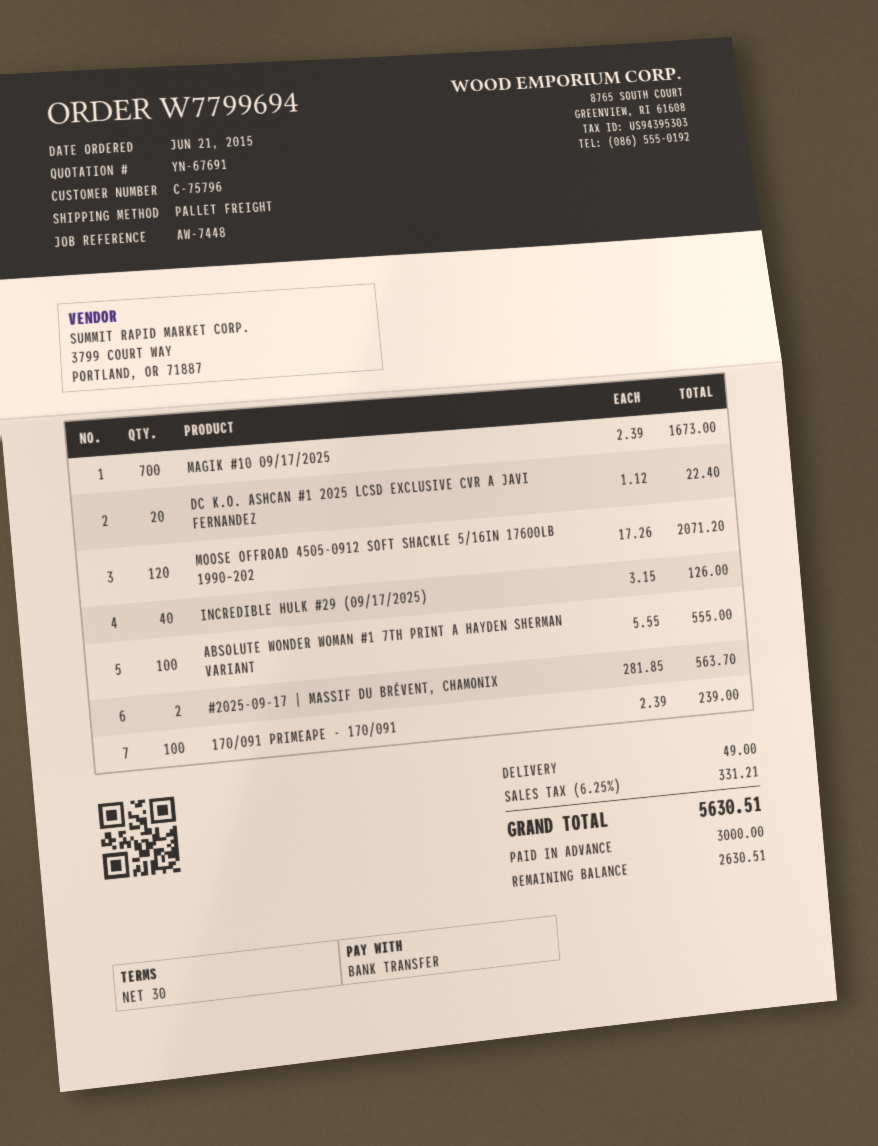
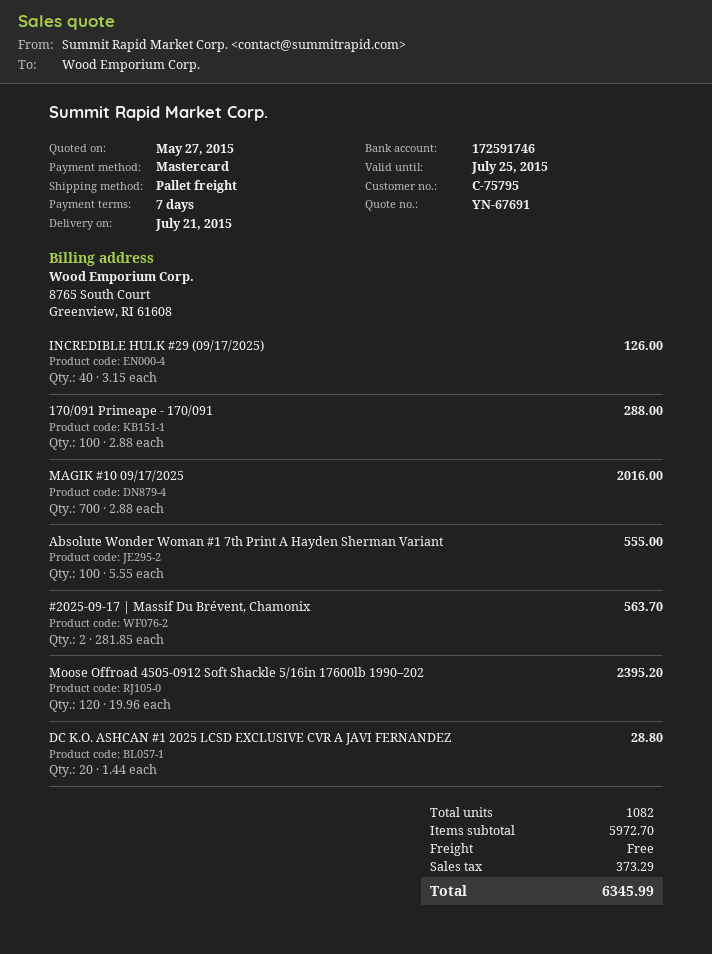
payment terms: 30 days -> 7 days
customer number: C-75796 -> C-75795
payment method: bank transfer -> Mastercard
MAGIK #10 09/17/2025: 700 x 2.39 = 1673.00 -> 700 x 2.88 = 2016.00
DC K.O. ASHCAN #1 2025 LCSD EXCLUSIVE CVR A JAVI FERNANDEZ: 20 x 1.12 = 22.40 -> 20 x 1.44 = 28.80
MOOSE OFFROAD 4505-0912 SOFT SHACKLE 5/16IN 17600LB 1990–202: 120 x 17.26 = 2071.20 -> 120 x 19.96 = 2395.20
170/091 PRIMEAPE - 170/091: 100 x 2.39 = 239.00 -> 100 x 2.88 = 288.00
shipping: 49.00 -> 0.00
tax: 331.21 -> 373.29
total: 5630.51 -> 6345.99

